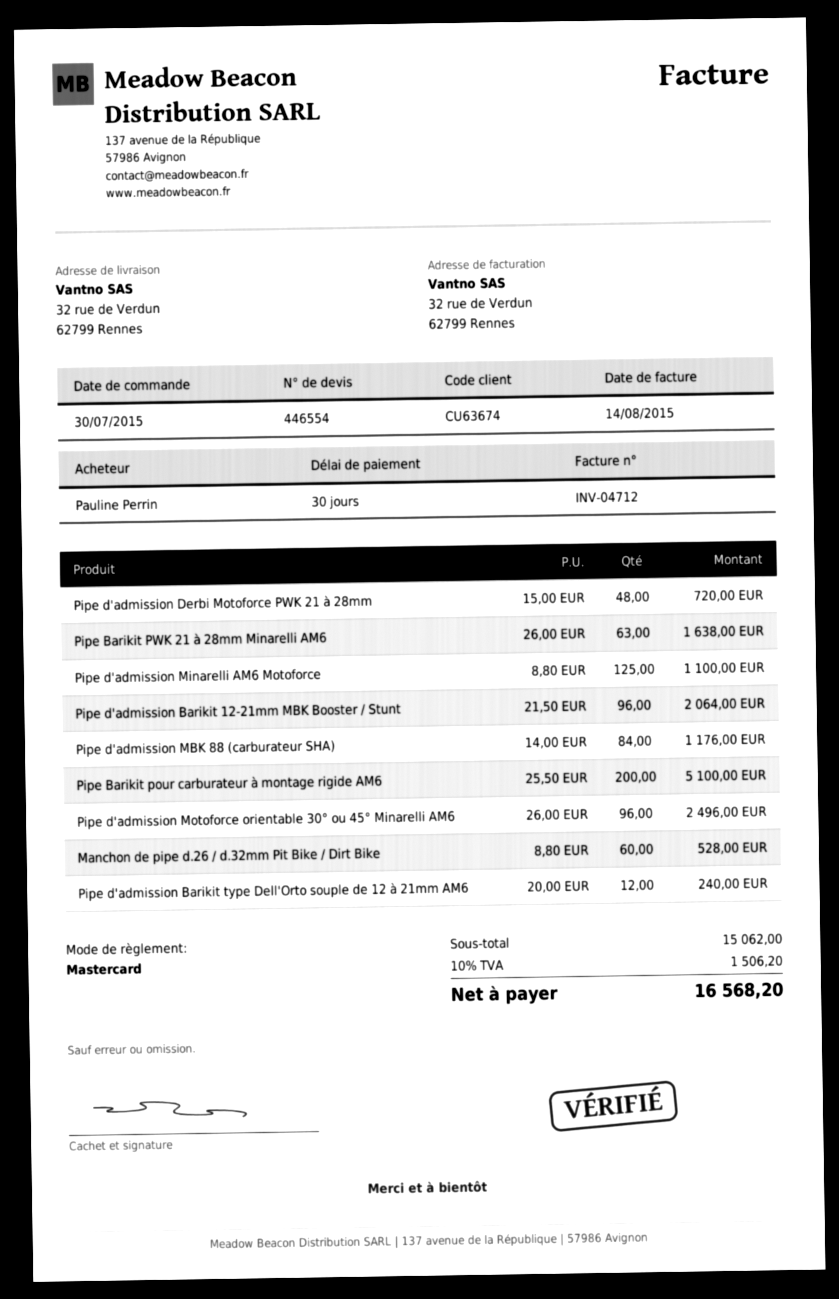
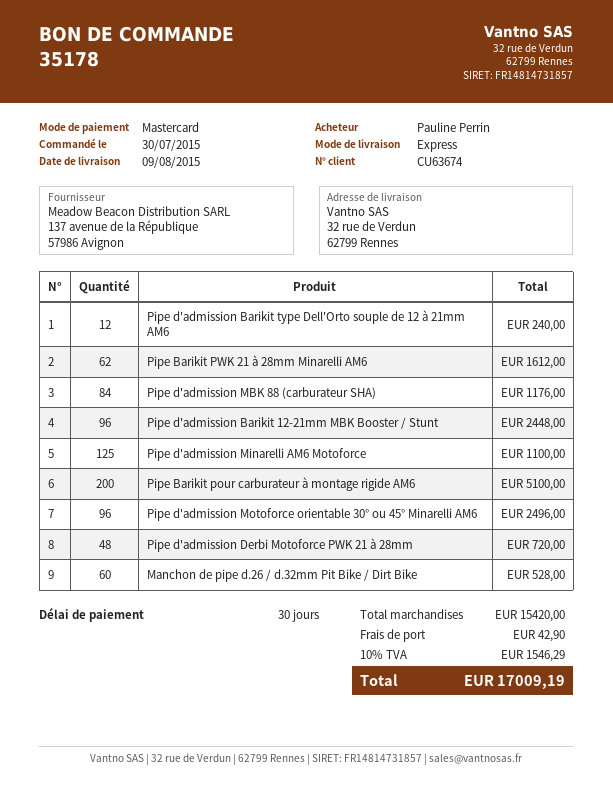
Pipe Barikit PWK 21 à 28mm Minarelli AM6: 63 for 1638.00 -> 62 for 1612.00
Pipe d'admission Barikit 12-21mm MBK Booster / Stunt: 96 for 2064.00 -> 96 for 2448.00
subtotal: 15062.00 -> 15420.00
shipping: none -> 42.90
tax: 10% = 1506.20 -> 10% = 1546.29
total: 16568.20 -> 17009.19

